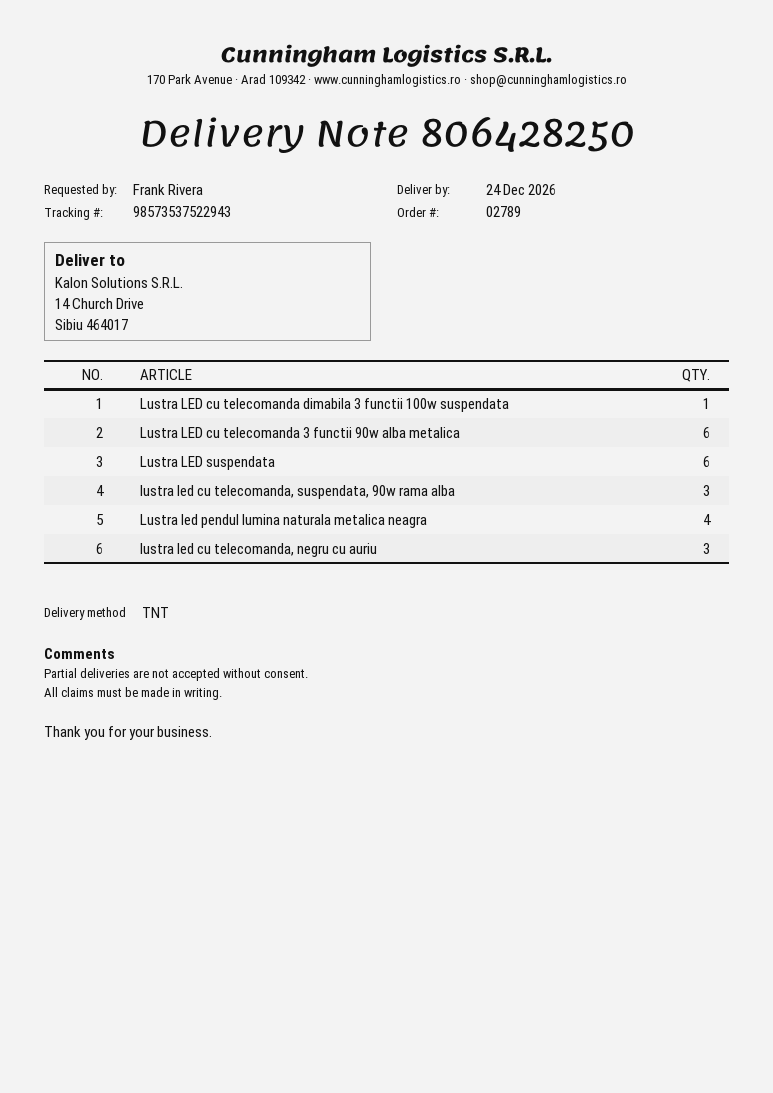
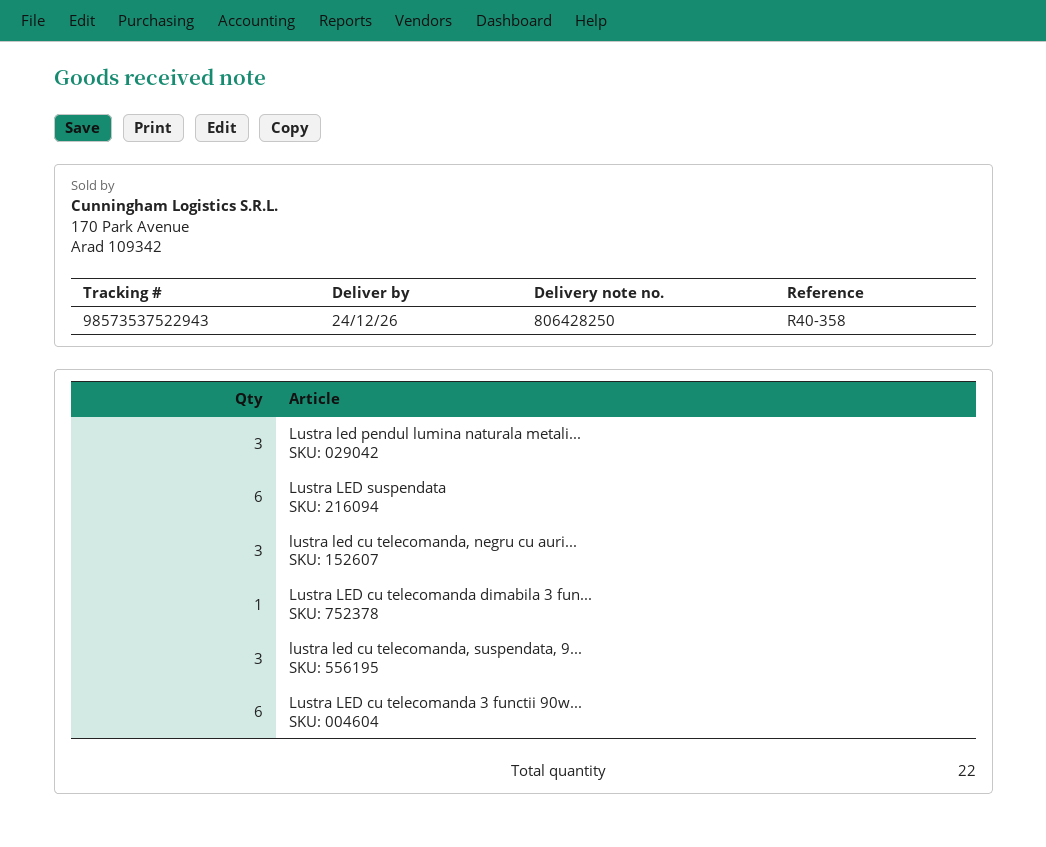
Lustra led pendul lumina naturala metalica neagra: 4 -> 3

